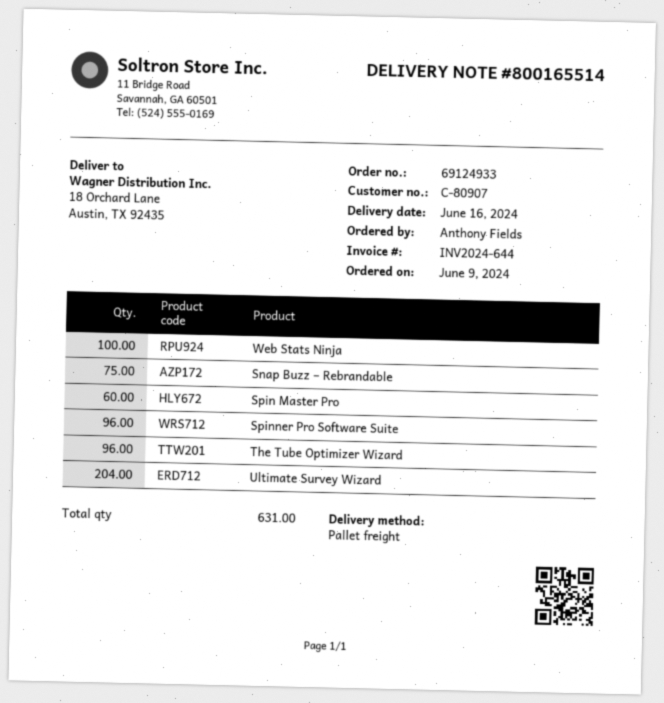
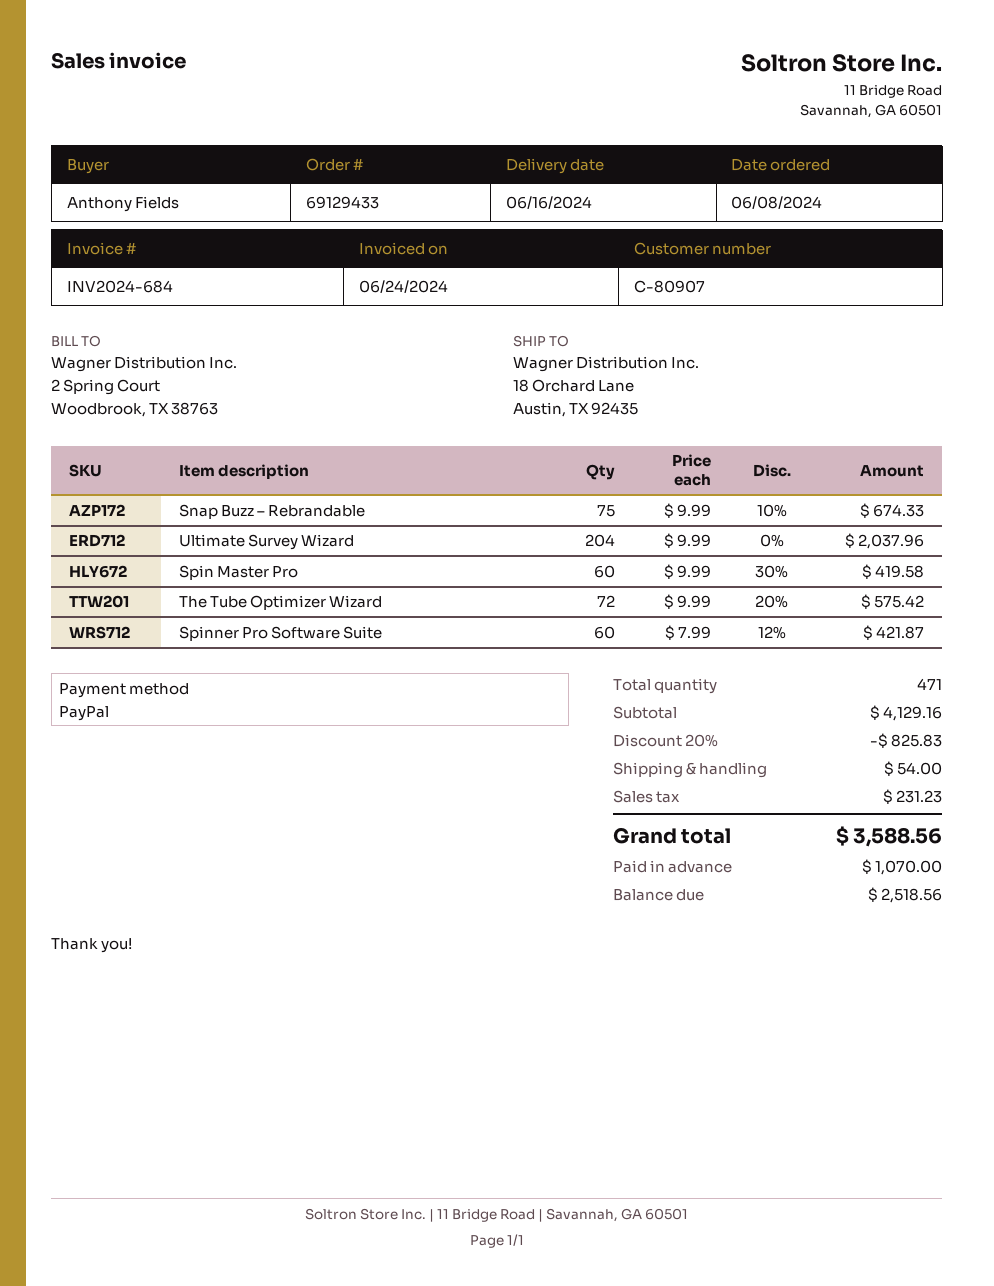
order number: 69124933 -> 69129433
order date: 2024-06-09 -> 2024-06-08
invoice number: INV2024-644 -> INV2024-684
Web Stats Ninja: 100 -> none
Spinner Pro Software Suite: 96 -> 60
The Tube Optimizer Wizard: 96 -> 72
total quantity: 631 -> 471

